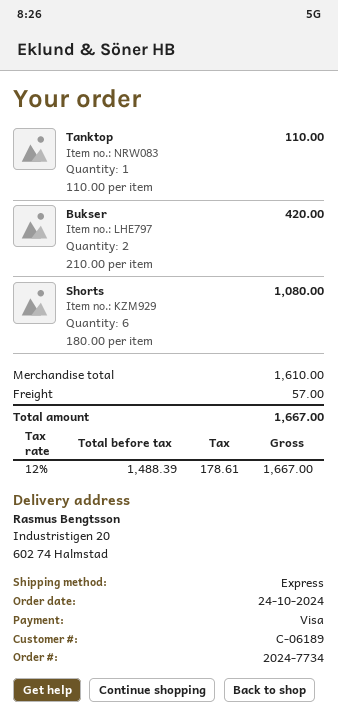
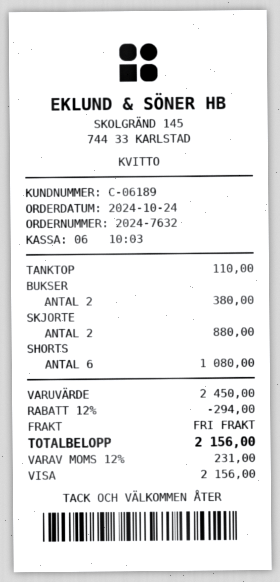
order number: 2024-7734 -> 2024-7632
Bukser: 2 for 420.00 -> 2 for 380.00
SKJORTE: none -> 2 for 880.00
subtotal: 1610.00 -> 2450.00
discount: none -> 12% = 294.00
shipping: 57.00 -> 0.00
tax: 12% = 178.61 -> 12% = 231.00
total: 1667.00 -> 2156.00

